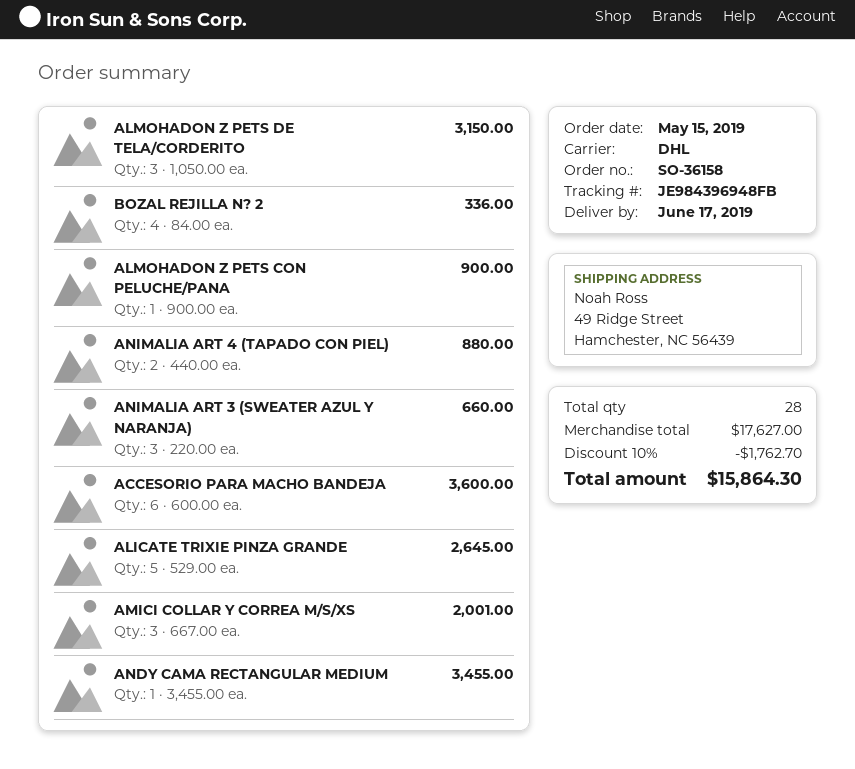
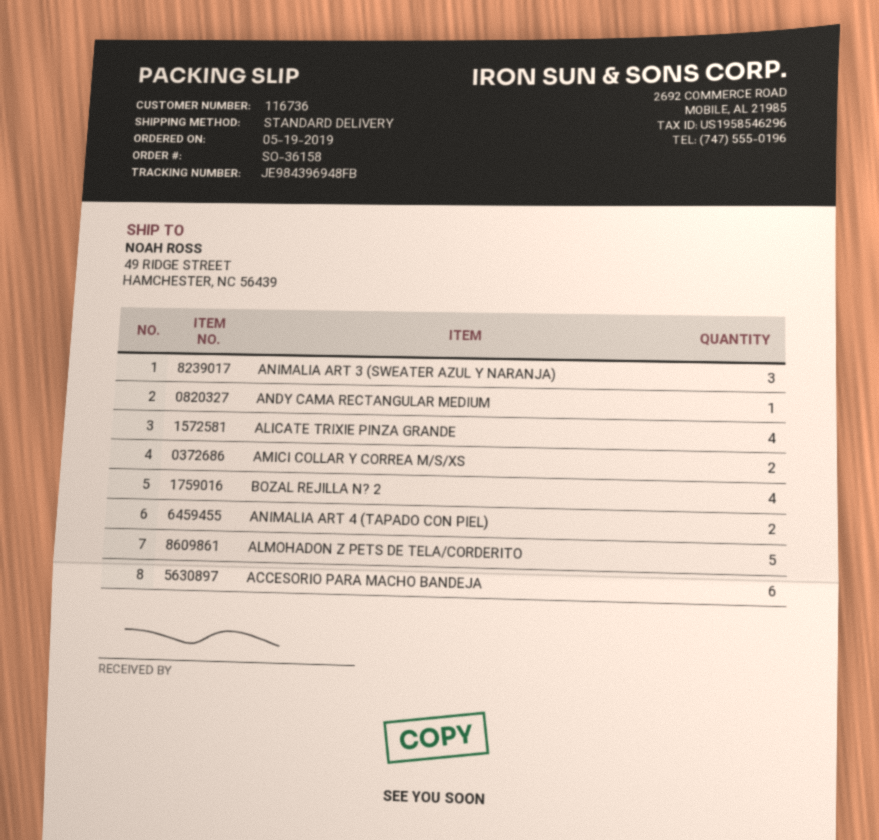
order date: 2019-05-15 -> 2019-05-19
shipping method: DHL -> standard
ALMOHADON Z PETS DE TELA/CORDERITO: 3 -> 5
ALMOHADON Z PETS CON PELUCHE/PANA: 1 -> none
ALICATE TRIXIE PINZA GRANDE: 5 -> 4
AMICI COLLAR Y CORREA M/S/XS: 3 -> 2

